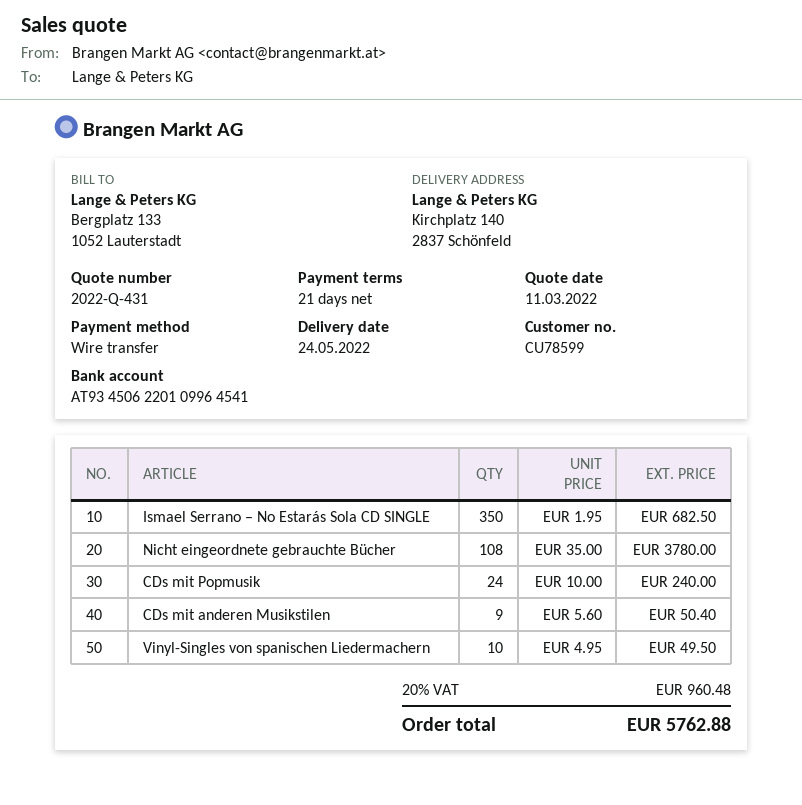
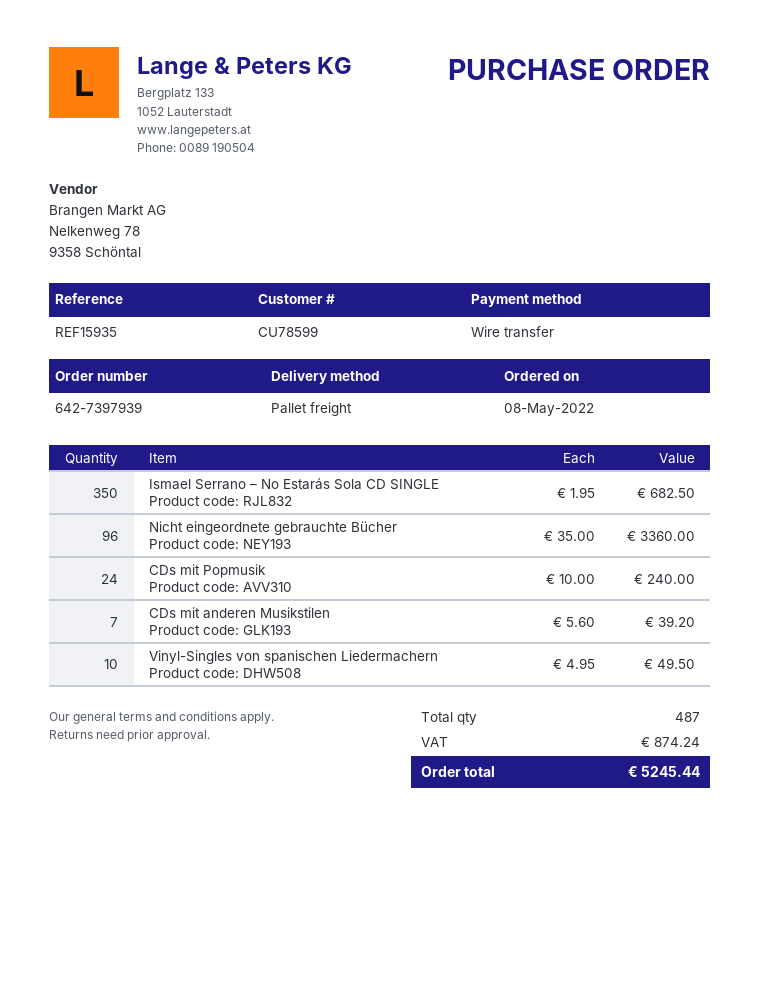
Nicht eingeordnete gebrauchte Bücher: 108 x 35.00 = 3780.00 -> 96 x 35.00 = 3360.00
CDs mit anderen Musikstilen: 9 x 5.60 = 50.40 -> 7 x 5.60 = 39.20
tax: 960.48 -> 874.24
total: 5762.88 -> 5245.44

